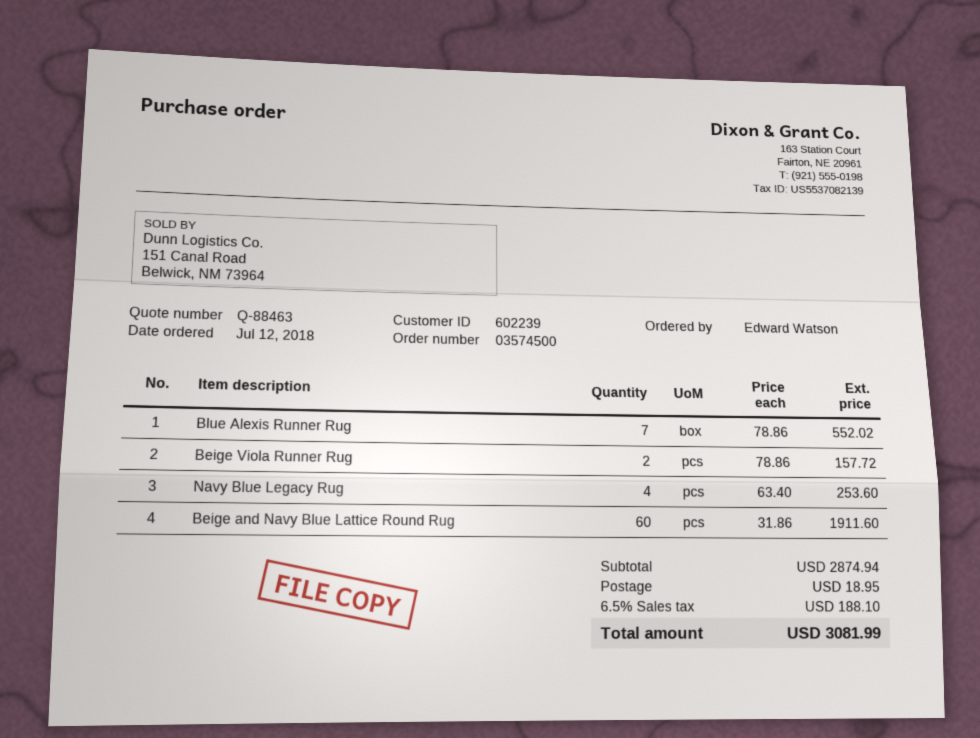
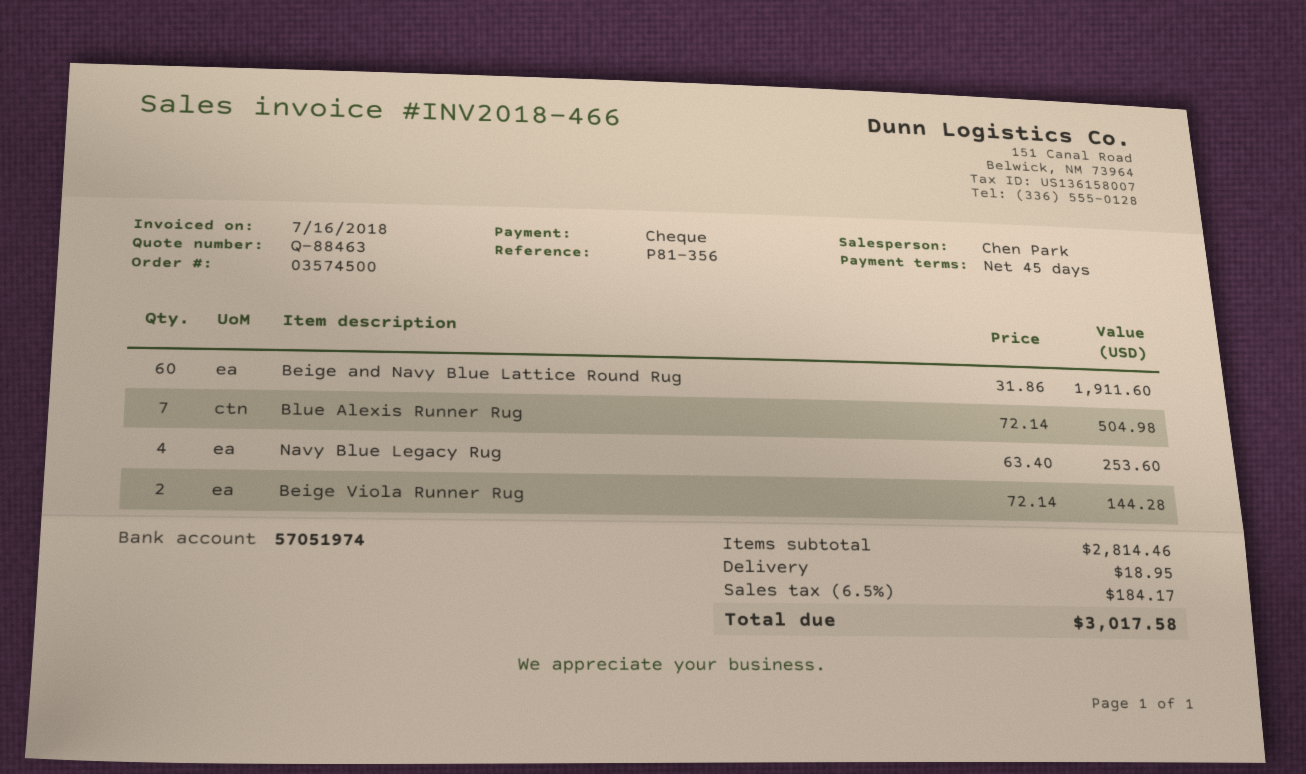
Blue Alexis Runner Rug: 7 x 78.86 = 552.02 -> 7 x 72.14 = 504.98
Beige Viola Runner Rug: 2 x 78.86 = 157.72 -> 2 x 72.14 = 144.28
subtotal: 2874.94 -> 2814.46
tax: 6.5% = 188.10 -> 6.5% = 184.17
total: 3081.99 -> 3017.58

